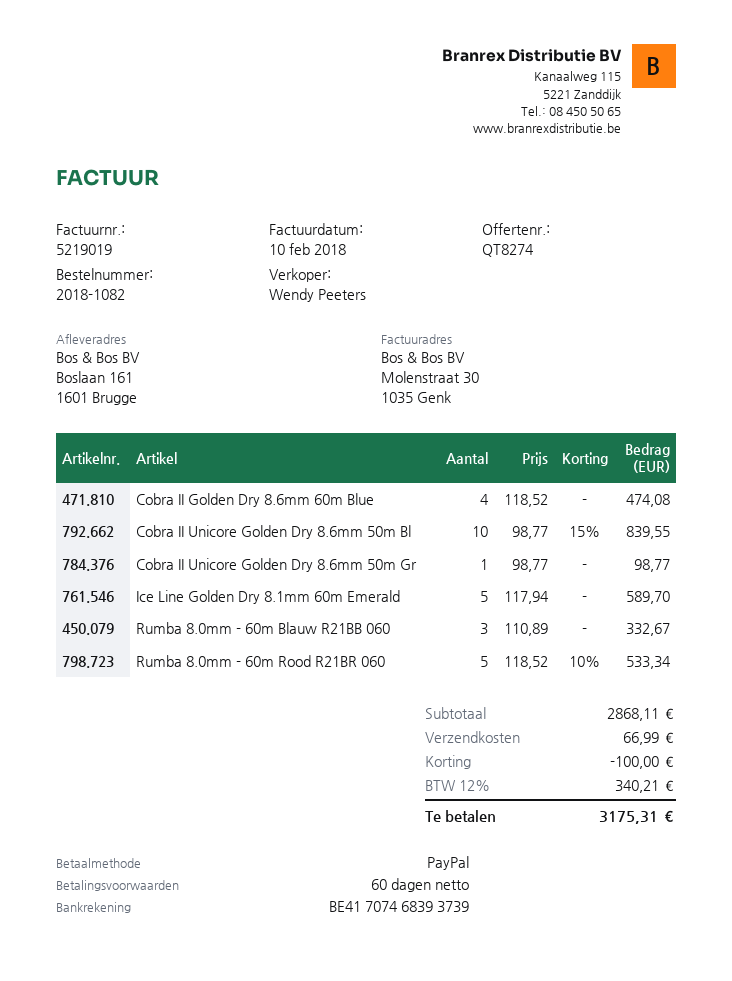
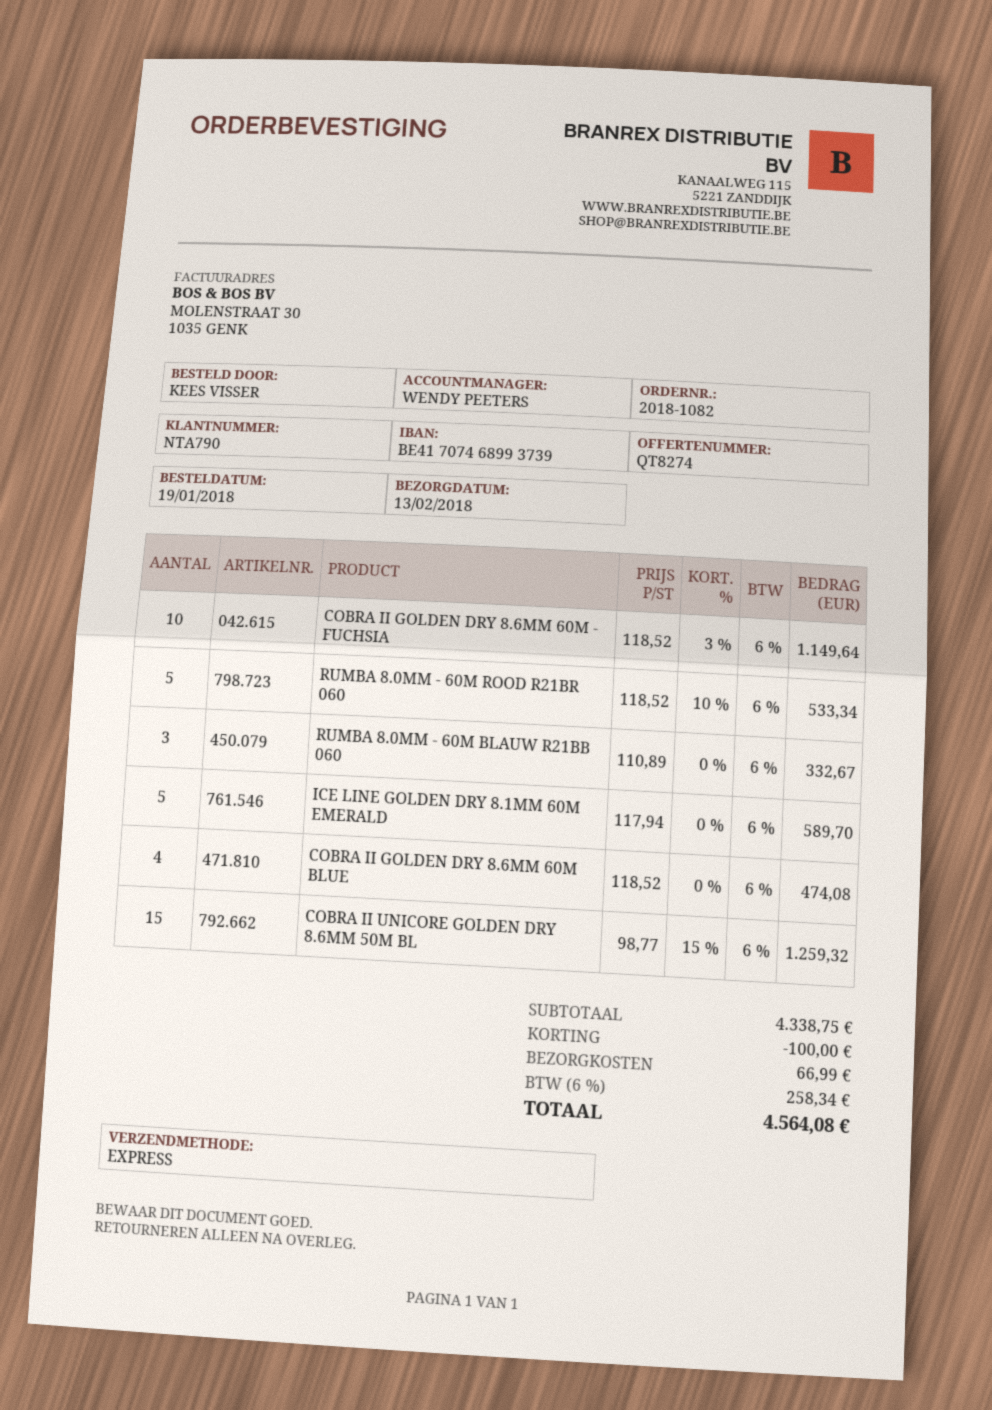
bank account: BE41707468393739 -> BE41707468993739
Cobra II Unicore Golden Dry 8.6mm 50m Bl: 10 x 98.77 - 15% = 839.55 -> 15 x 98.77 - 15% = 1259.32
Cobra II Unicore Golden Dry 8.6mm 50m Gr: 1 x 98.77 = 98.77 -> none
COBRA II GOLDEN DRY 8.6MM 60M - FUCHSIA: none -> 10 x 118.52 - 3% = 1149.64
subtotal: 2868.11 -> 4338.75
tax: 12% = 340.21 -> 6% = 258.34
total: 3175.31 -> 4564.08

